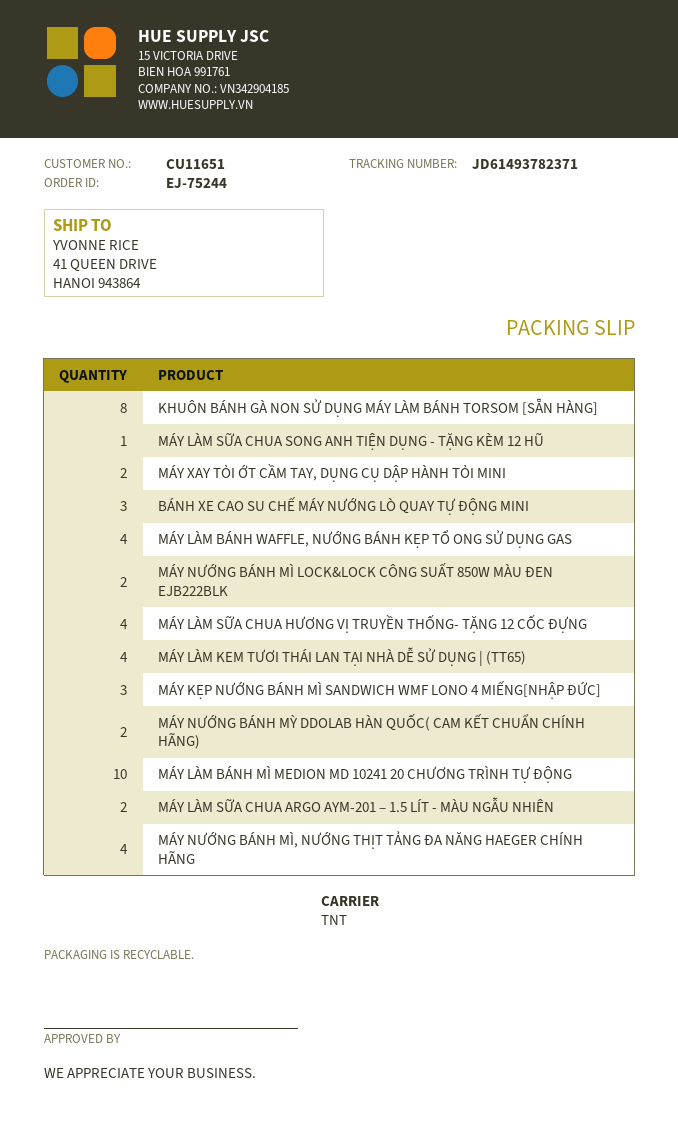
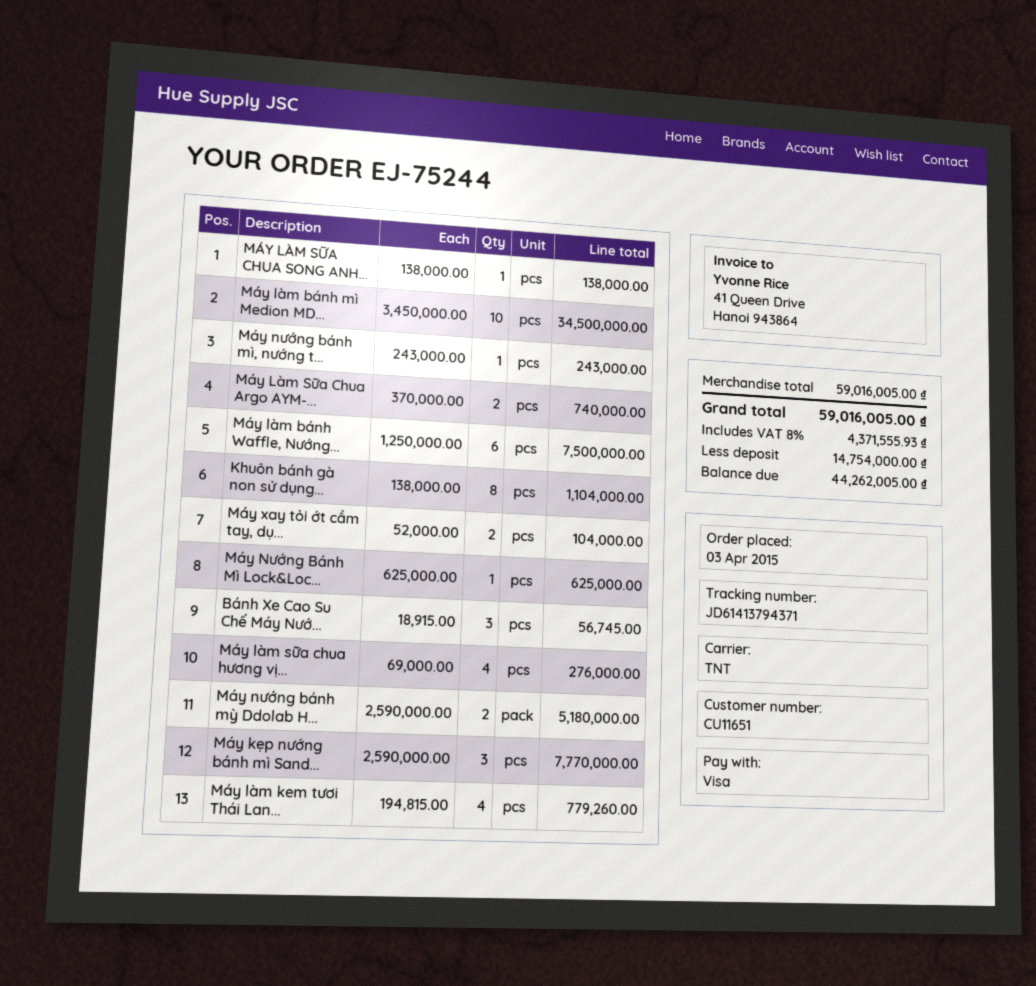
tracking number: JD61493782371 -> JD61413794371
MÁY LÀM BÁNH WAFFLE, NƯỚNG BÁNH KẸP TỔ ONG SỬ DỤNG GAS: 4 -> 6
MÁY NƯỚNG BÁNH MÌ LOCK&LOCK CÔNG SUẤT 850W MÀU ĐEN EJB222BLK: 2 -> 1
MÁY NƯỚNG BÁNH MÌ, NƯỚNG THỊT TẢNG ĐA NĂNG HAEGER CHÍNH HÃNG: 4 -> 1

